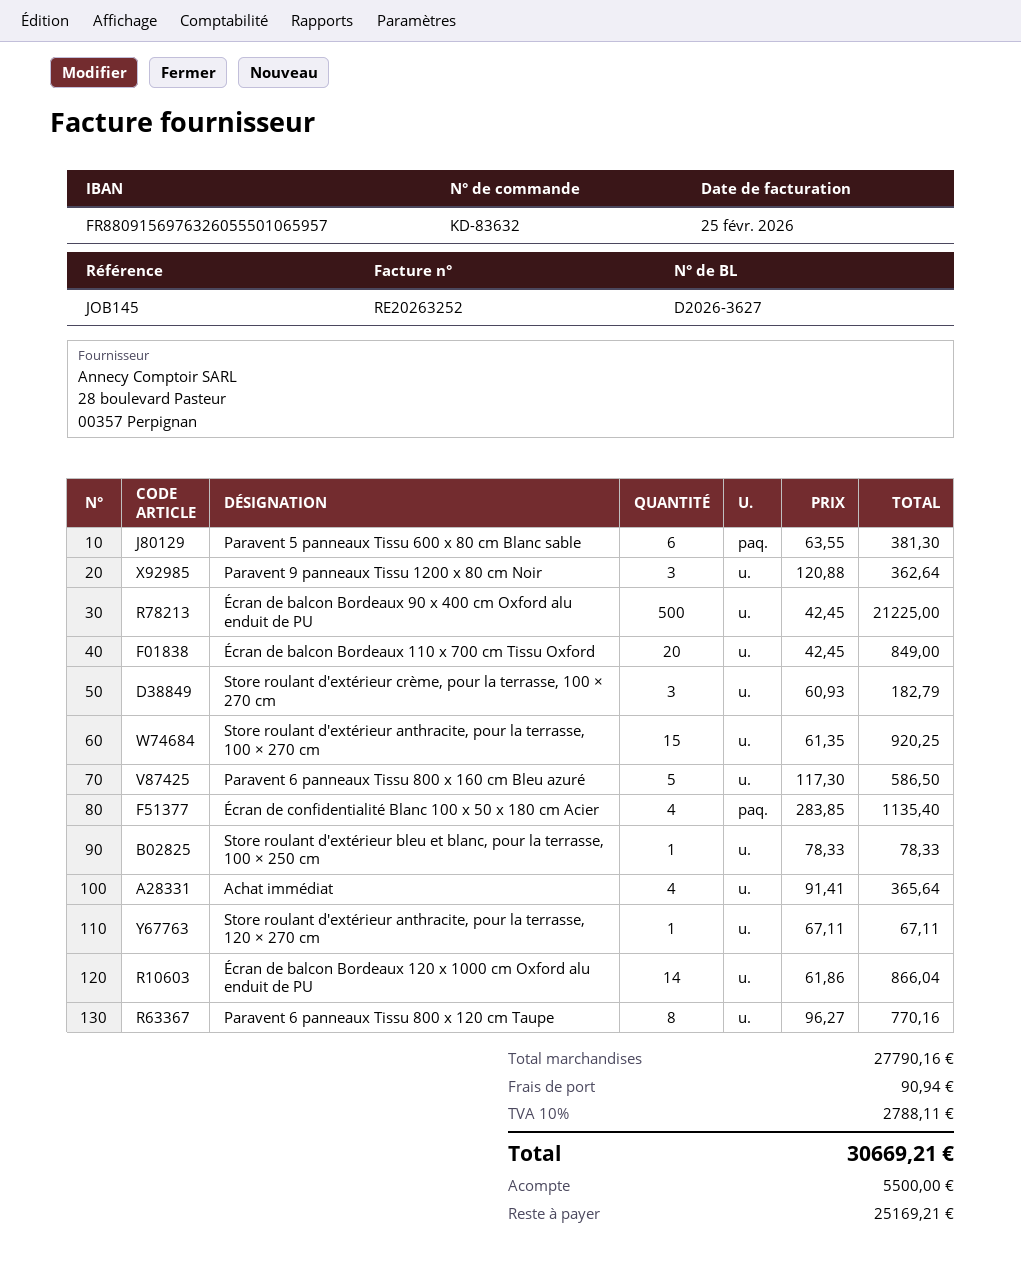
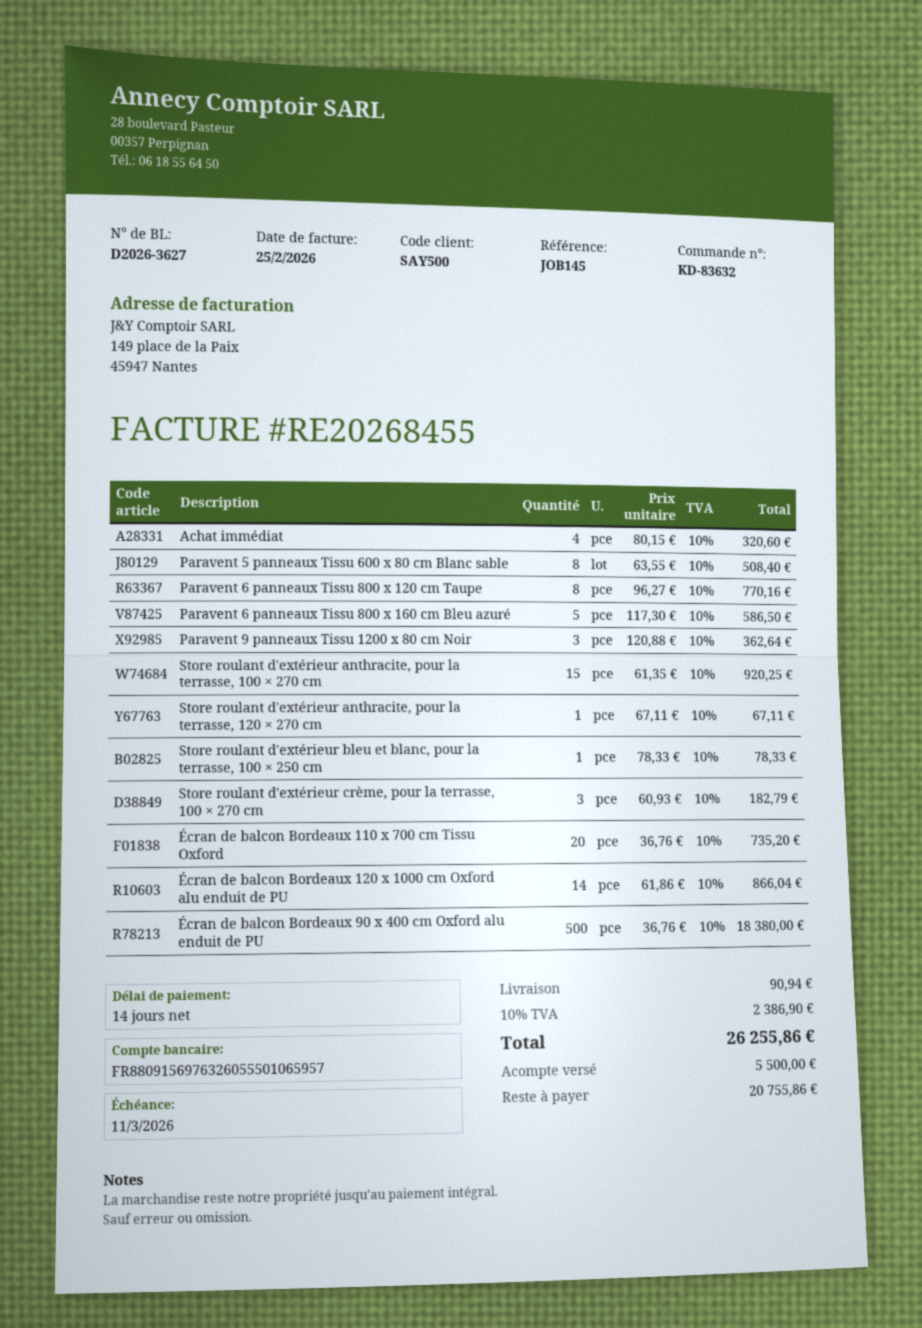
invoice number: RE20263252 -> RE20268455
Paravent 5 panneaux Tissu 600 x 80 cm Blanc sable: 6 x 63.55 = 381.30 -> 8 x 63.55 = 508.40
Écran de balcon Bordeaux 90 x 400 cm Oxford alu enduit de PU: 500 x 42.45 = 21225.00 -> 500 x 36.76 = 18380.00
Écran de balcon Bordeaux 110 x 700 cm Tissu Oxford: 20 x 42.45 = 849.00 -> 20 x 36.76 = 735.20
Écran de confidentialité Blanc 100 x 50 x 180 cm Acier: 4 x 283.85 = 1135.40 -> none
Achat immédiat: 4 x 91.41 = 365.64 -> 4 x 80.15 = 320.60
tax: 10% = 2788.11 -> 10% = 2386.90
total: 30669.21 -> 26255.86
balance: 25169.21 -> 20755.86

